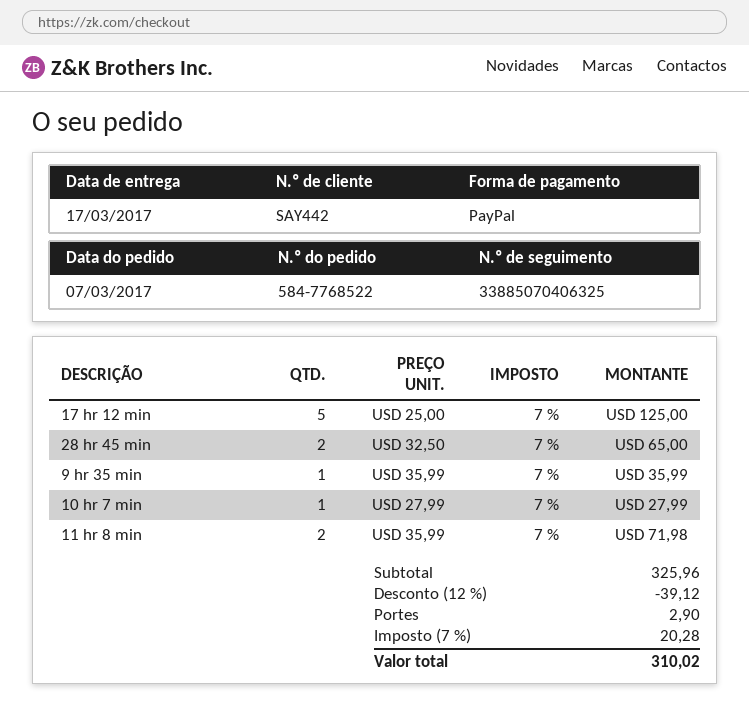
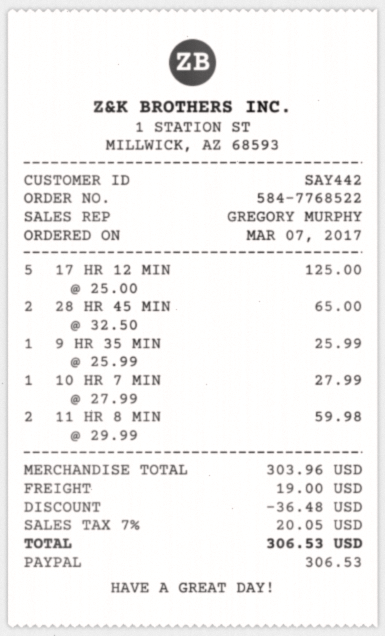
9 hr 35 min: 1 x 35.99 = 35.99 -> 1 x 25.99 = 25.99
11 hr 8 min: 2 x 35.99 = 71.98 -> 2 x 29.99 = 59.98
subtotal: 325.96 -> 303.96
discount: 39.12 -> 36.48
shipping: 2.90 -> 19.00
tax: 7% = 20.28 -> 7% = 20.05
total: 310.02 -> 306.53

